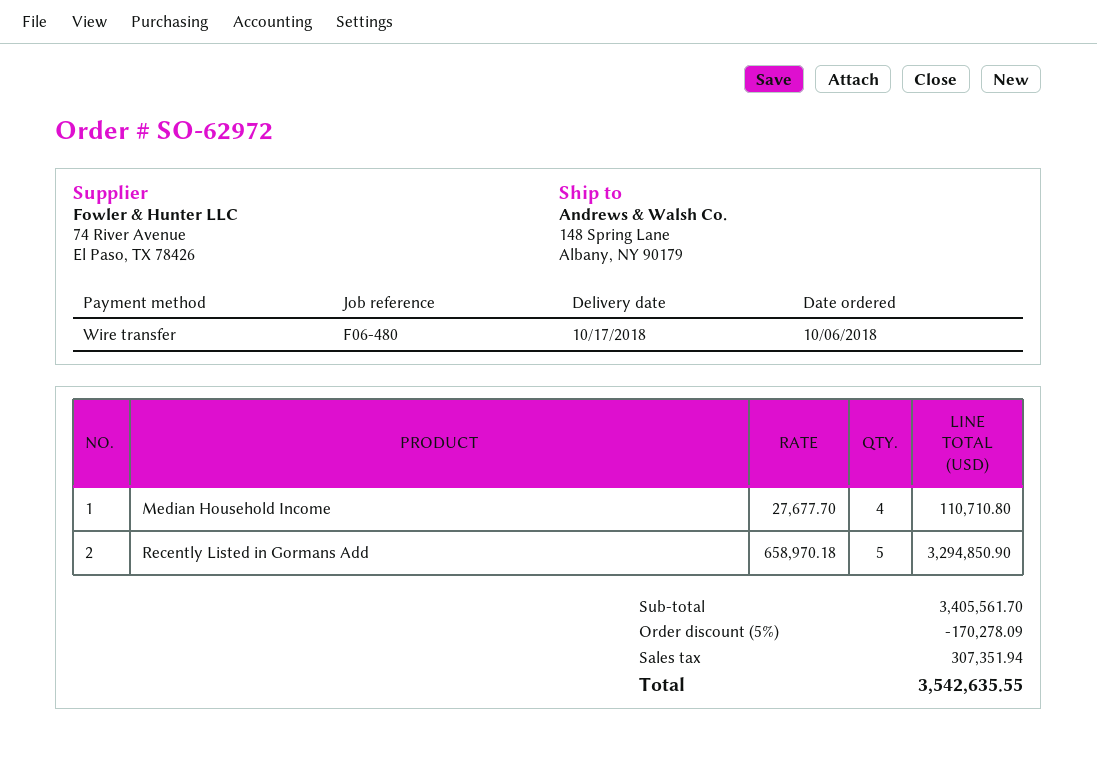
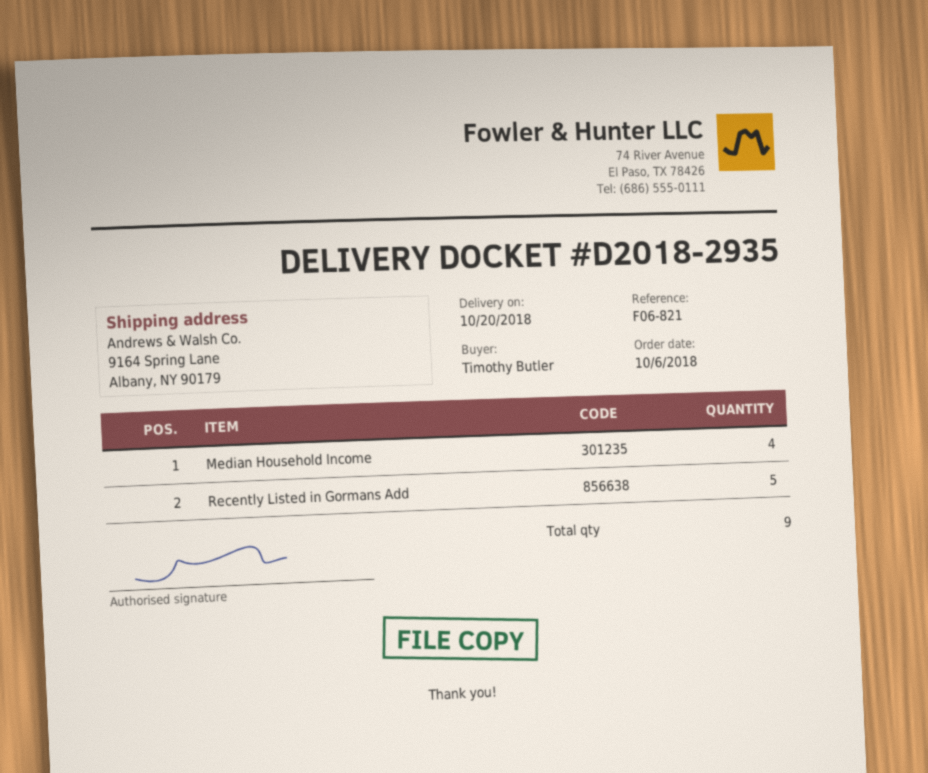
delivery date: 2018-10-17 -> 2018-10-20
reference: F06-480 -> F06-821
ship to: 148 Spring Lane, Albany, NY 90179 -> 9164 Spring Lane, Albany, NY 90179

